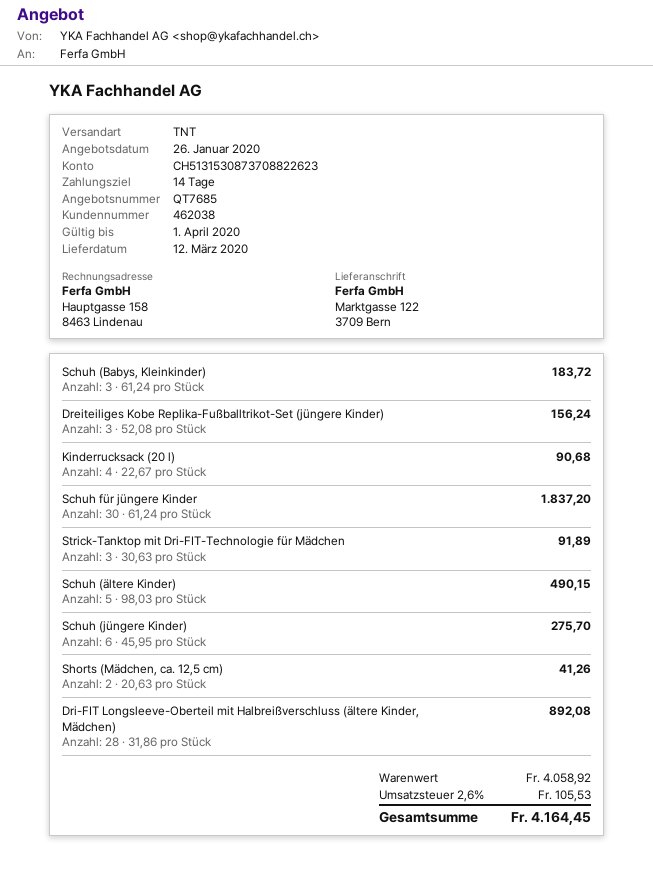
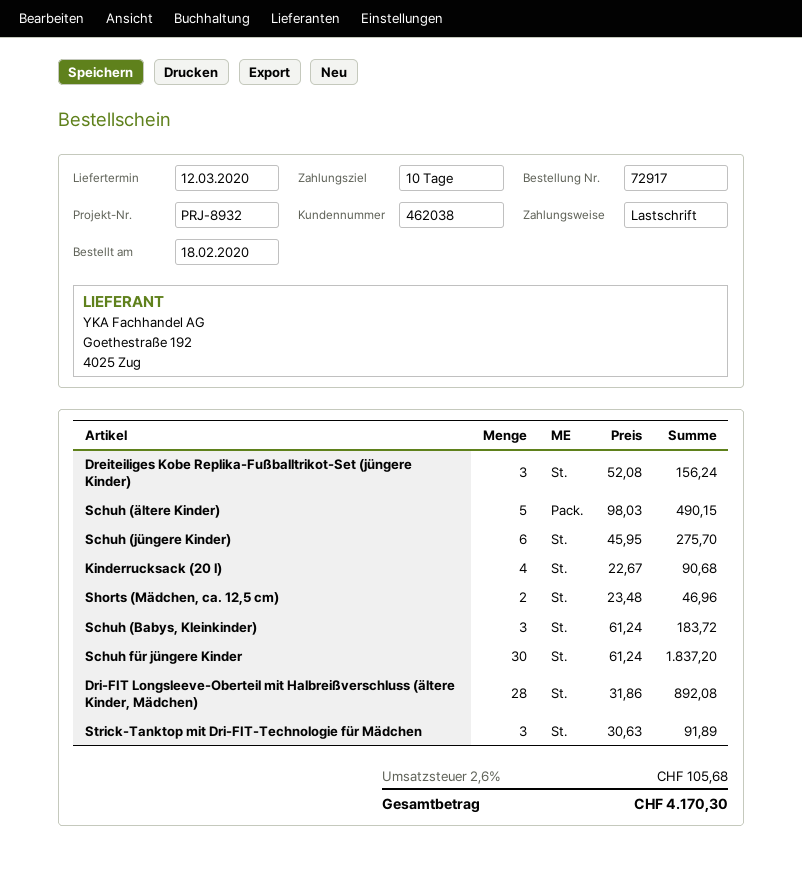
payment terms: 14 days -> 10 days
Shorts (Mädchen, ca. 12,5 cm): 2 x 20.63 = 41.26 -> 2 x 23.48 = 46.96
tax: 2.6% = 105.53 -> 2.6% = 105.68
total: 4164.45 -> 4170.30

